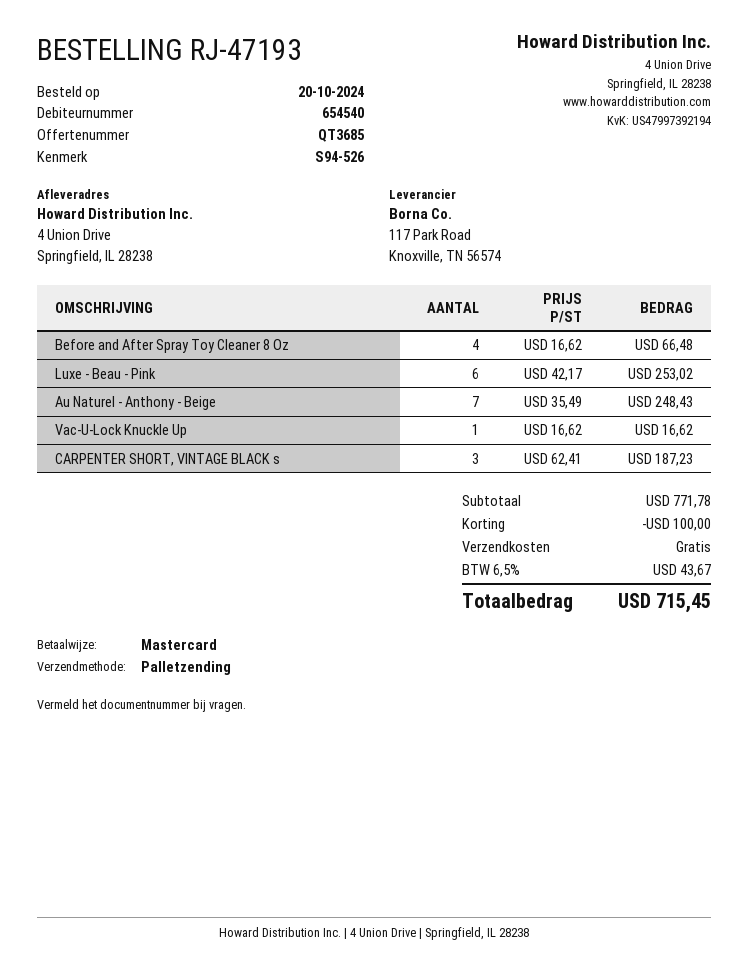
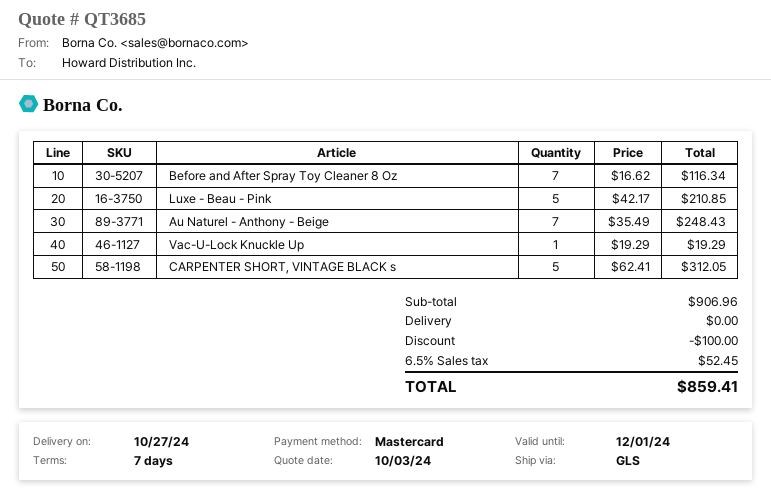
shipping method: pallet freight -> GLS
Before and After Spray Toy Cleaner 8 Oz: 4 x 16.62 = 66.48 -> 7 x 16.62 = 116.34
Luxe - Beau - Pink: 6 x 42.17 = 253.02 -> 5 x 42.17 = 210.85
Vac-U-Lock Knuckle Up: 1 x 16.62 = 16.62 -> 1 x 19.29 = 19.29
CARPENTER SHORT, VINTAGE BLACK s: 3 x 62.41 = 187.23 -> 5 x 62.41 = 312.05
subtotal: 771.78 -> 906.96
tax: 6.5% = 43.67 -> 6.5% = 52.45
total: 715.45 -> 859.41

